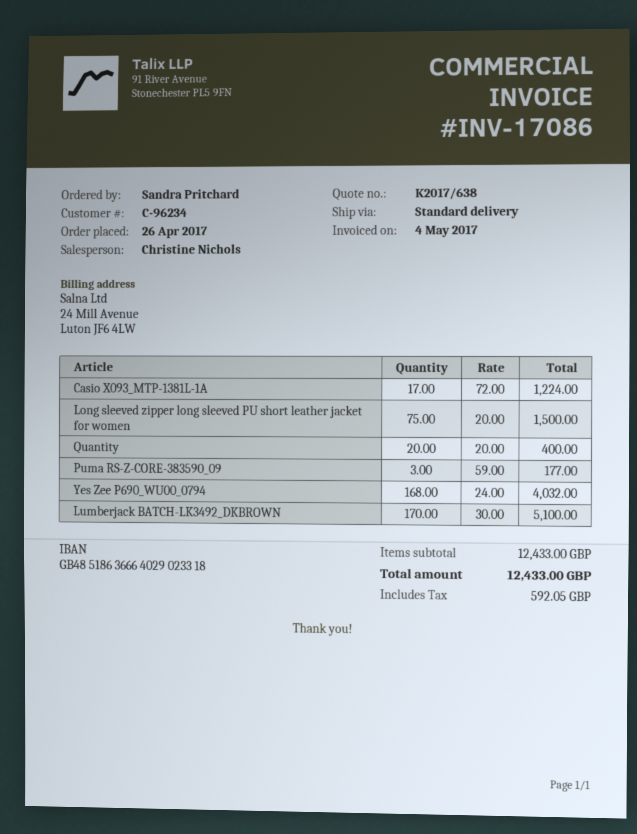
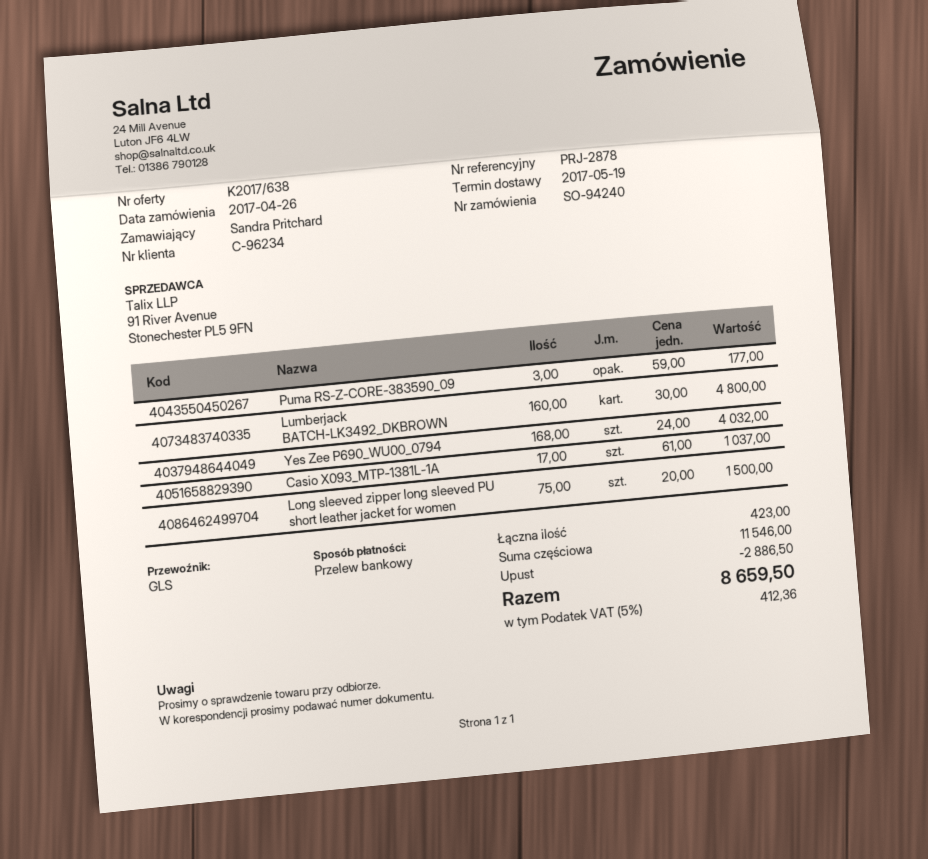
shipping method: standard -> GLS
Casio X093_MTP-1381L-1A: 17 x 72.00 = 1224.00 -> 17 x 61.00 = 1037.00
Quantity: 20 x 20.00 = 400.00 -> none
Lumberjack BATCH-LK3492_DKBROWN: 170 x 30.00 = 5100.00 -> 160 x 30.00 = 4800.00
subtotal: 12433.00 -> 11546.00
discount: none -> 2886.50
tax: 592.05 -> 412.36
total: 12433.00 -> 8659.50

